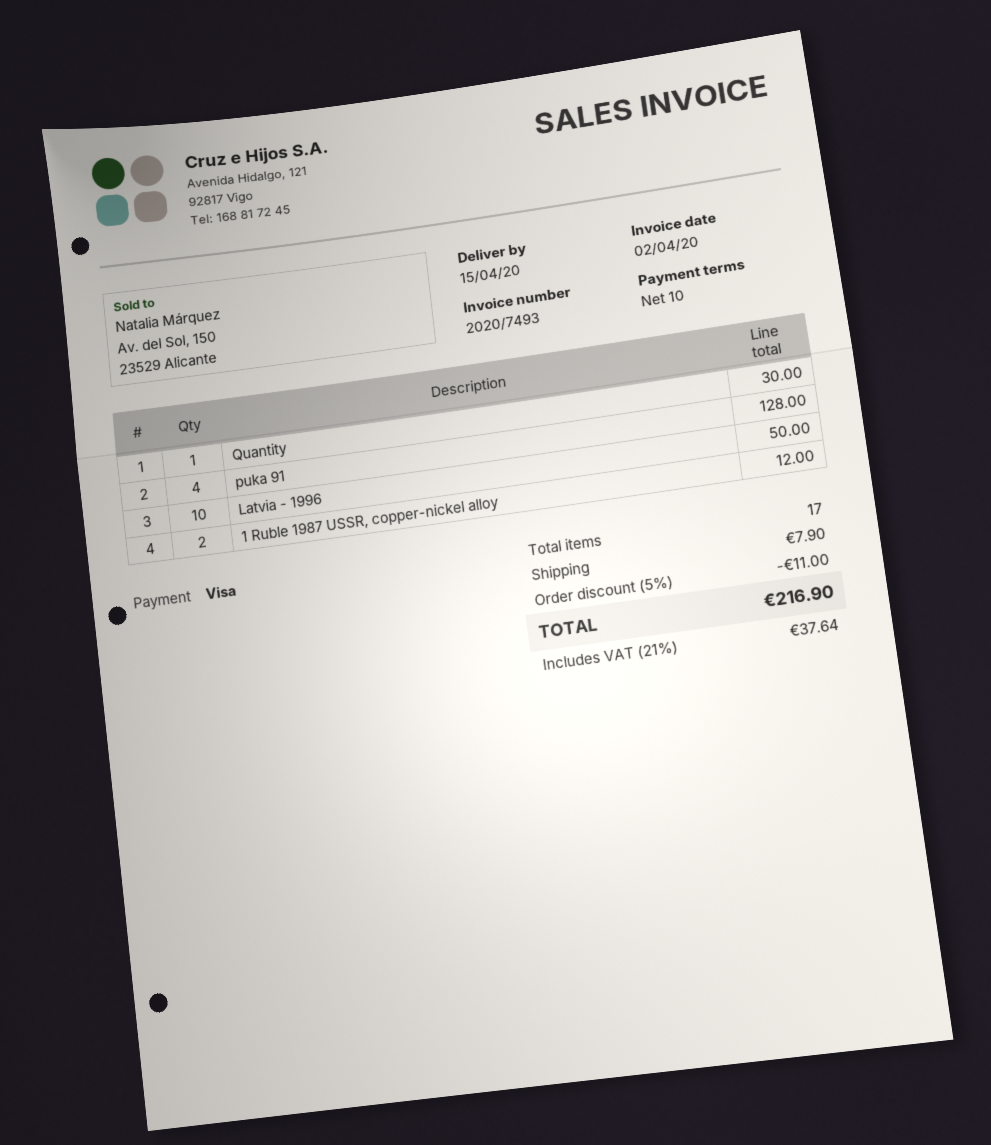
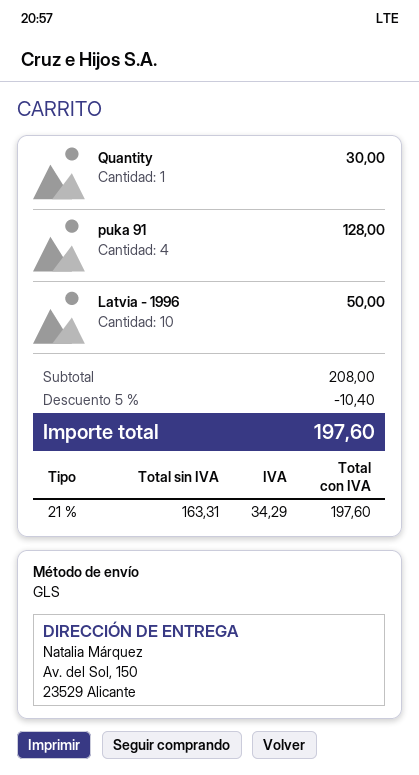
1 Ruble 1987 USSR, copper-nickel alloy: 2 for 12.00 -> none
discount: 5% = 11.00 -> 5% = 10.40
shipping: 7.90 -> none
tax: 21% = 37.64 -> 21% = 34.29
total: 216.90 -> 197.60

